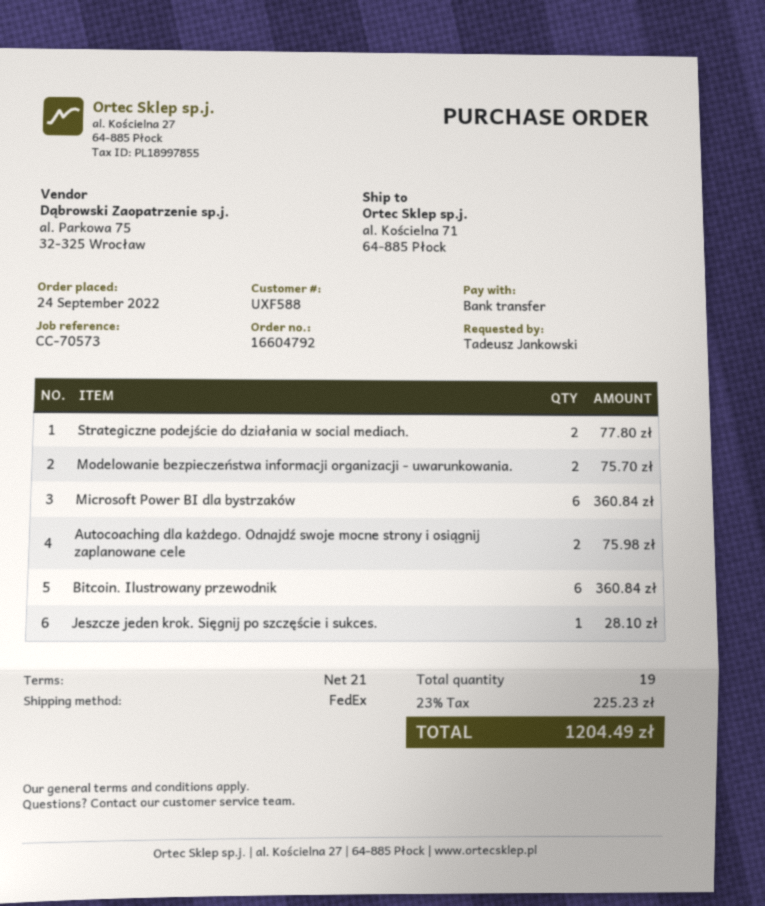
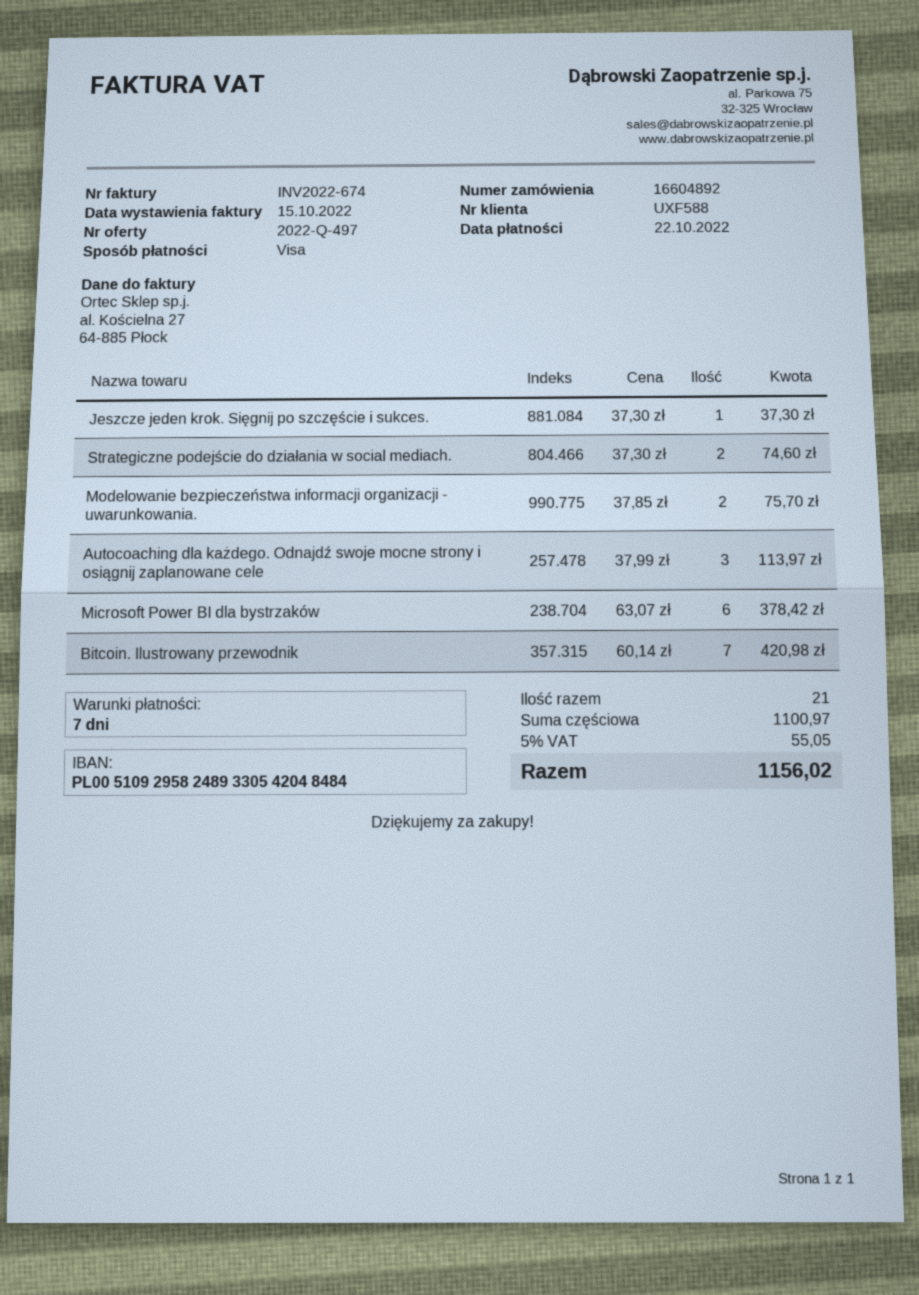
order number: 16604792 -> 16604892
payment terms: 21 days -> 7 days
payment method: bank transfer -> Visa
Strategiczne podejście do działania w social mediach.: 2 for 77.80 -> 2 for 74.60
Microsoft Power BI dla bystrzaków: 6 for 360.84 -> 6 for 378.42
Autocoaching dla każdego. Odnajdź swoje mocne strony i osiągnij zaplanowane cele: 2 for 75.98 -> 3 for 113.97
Bitcoin. Ilustrowany przewodnik: 6 for 360.84 -> 7 for 420.98
Jeszcze jeden krok. Sięgnij po szczęście i sukces.: 1 for 28.10 -> 1 for 37.30
total quantity: 19 -> 21
tax: 23% = 225.23 -> 5% = 55.05
total: 1204.49 -> 1156.02

